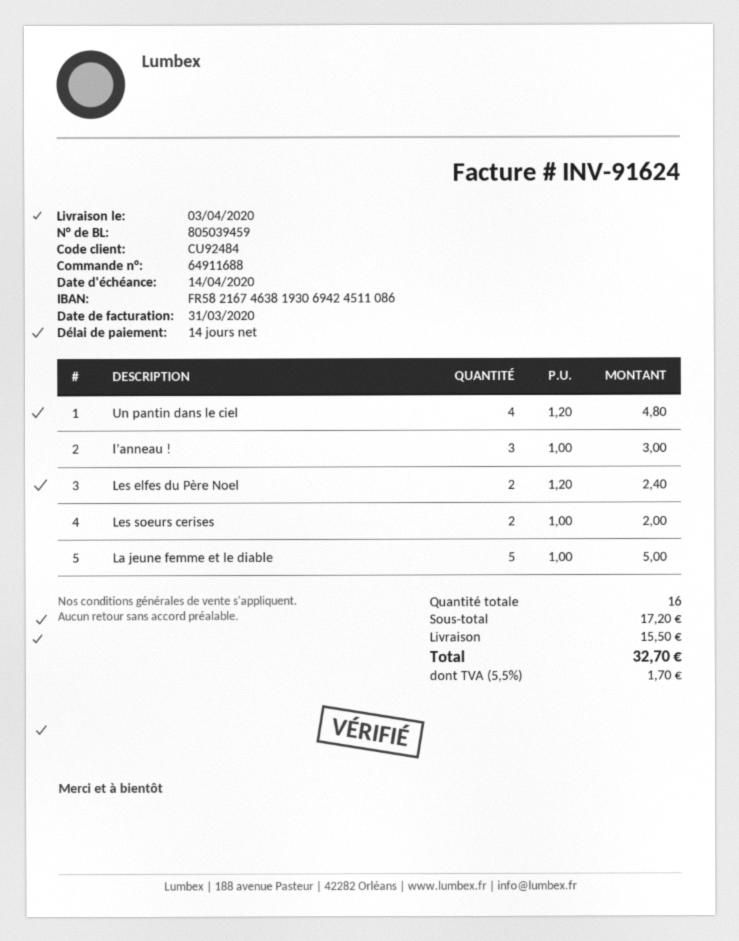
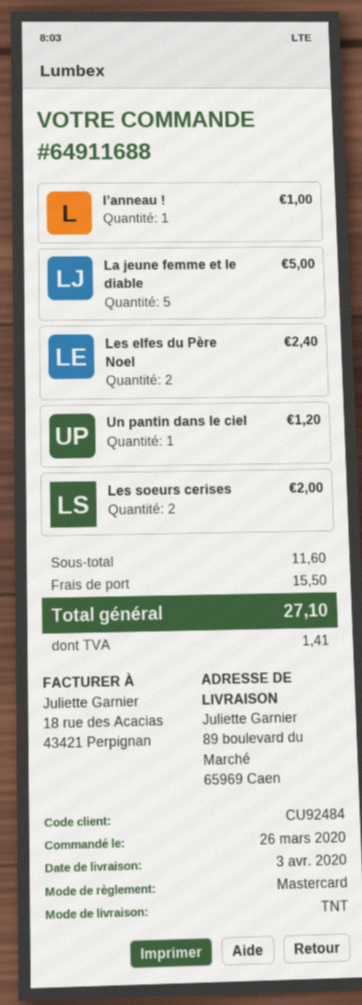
Un pantin dans le ciel: 4 for 4.80 -> 1 for 1.20
l’anneau !: 3 for 3.00 -> 1 for 1.00
subtotal: 17.20 -> 11.60
tax: 1.70 -> 1.41
total: 32.70 -> 27.10

